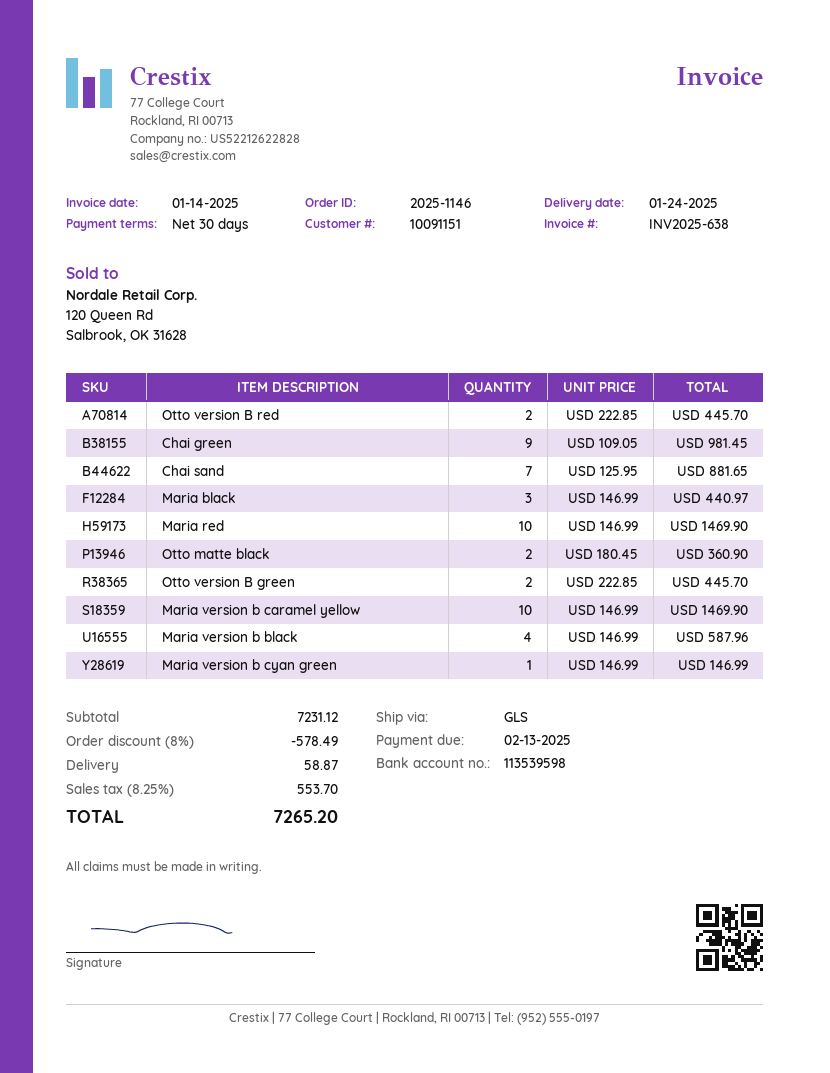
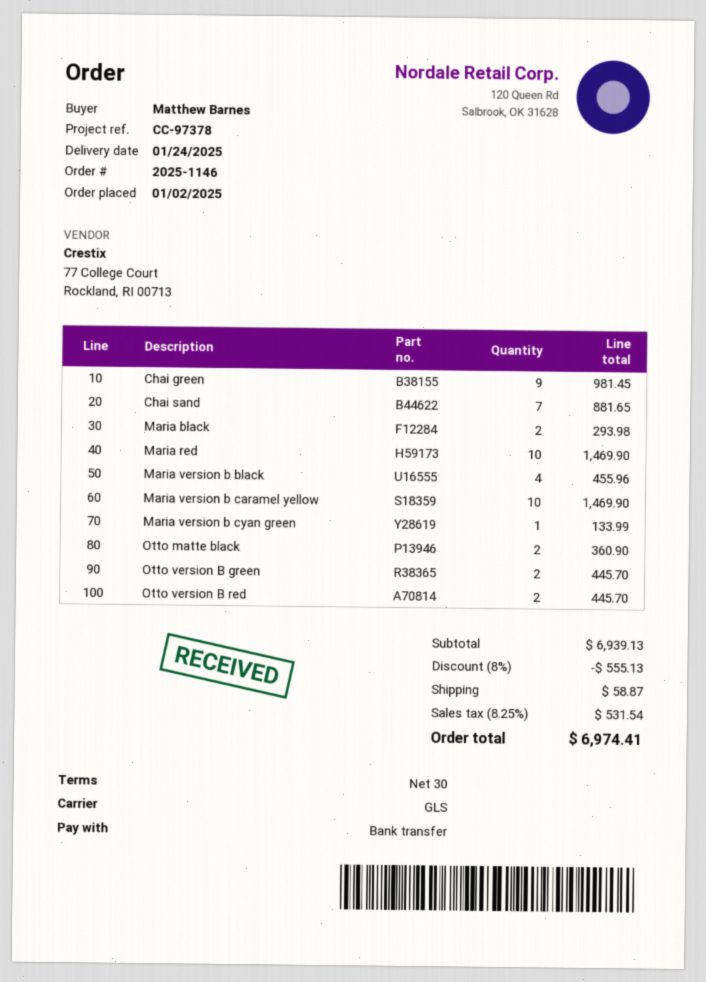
Maria black: 3 for 440.97 -> 2 for 293.98
Maria version b black: 4 for 587.96 -> 4 for 455.96
Maria version b cyan green: 1 for 146.99 -> 1 for 133.99
subtotal: 7231.12 -> 6939.13
discount: 8% = 578.49 -> 8% = 555.13
tax: 8.25% = 553.70 -> 8.25% = 531.54
total: 7265.20 -> 6974.41

